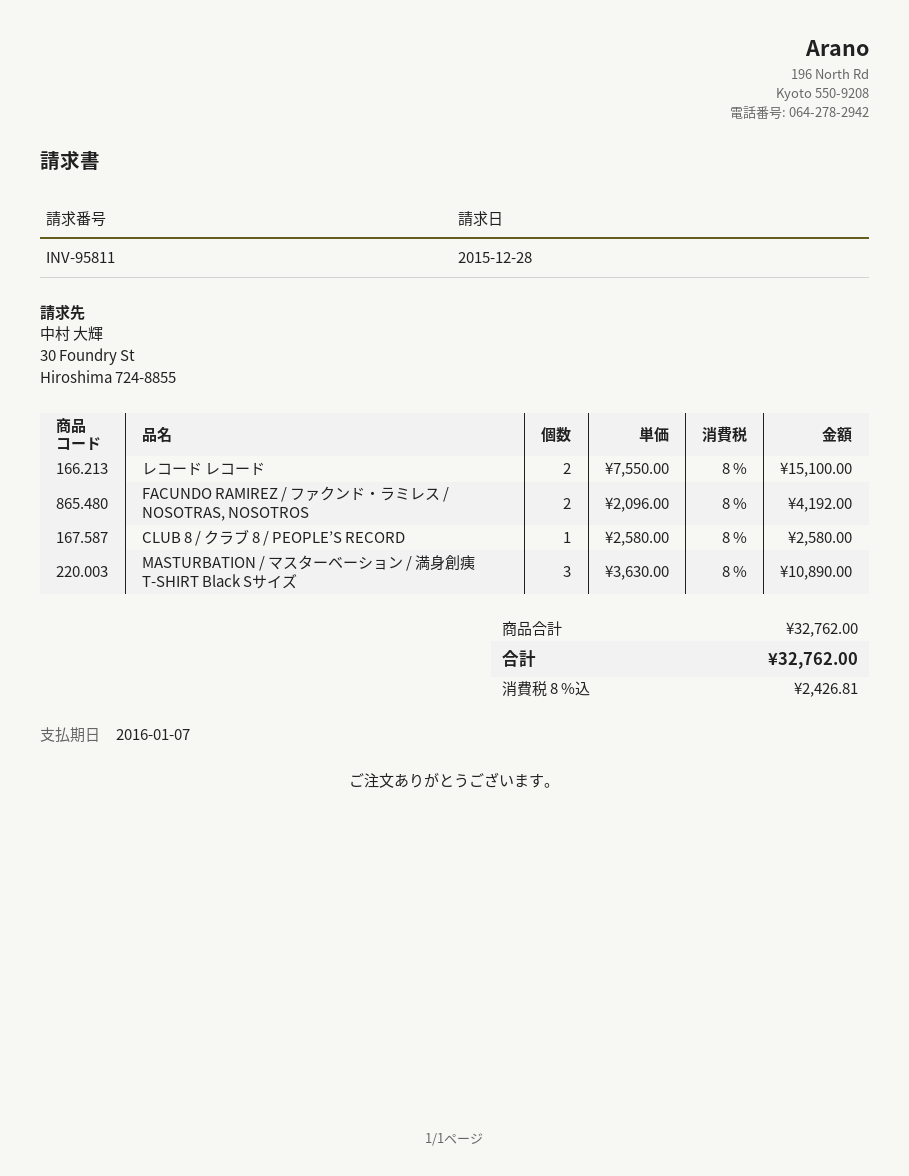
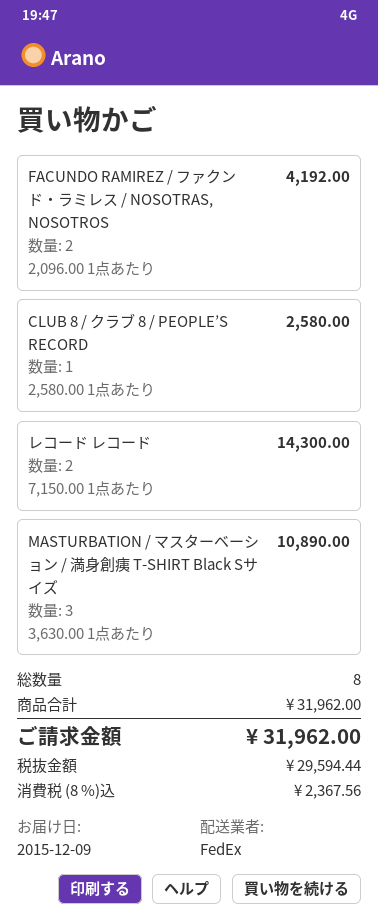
レコード レコード: 2 x 7550.00 = 15100.00 -> 2 x 7150.00 = 14300.00
subtotal: 32762.00 -> 31962.00
tax: 8% = 2426.81 -> 8% = 2367.56
total: 32762.00 -> 31962.00

